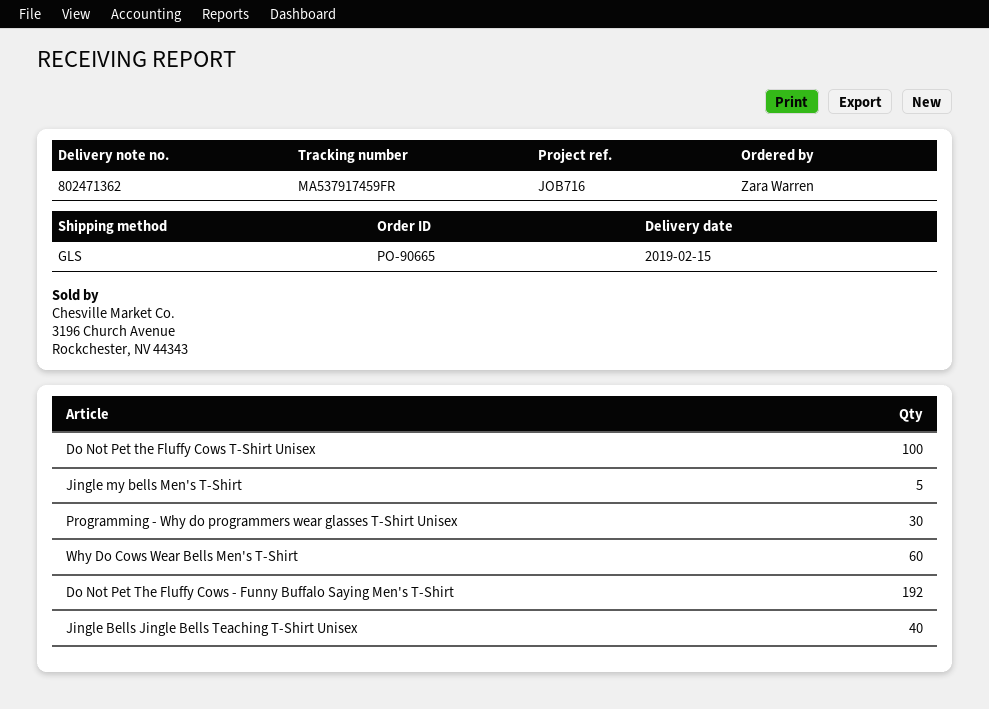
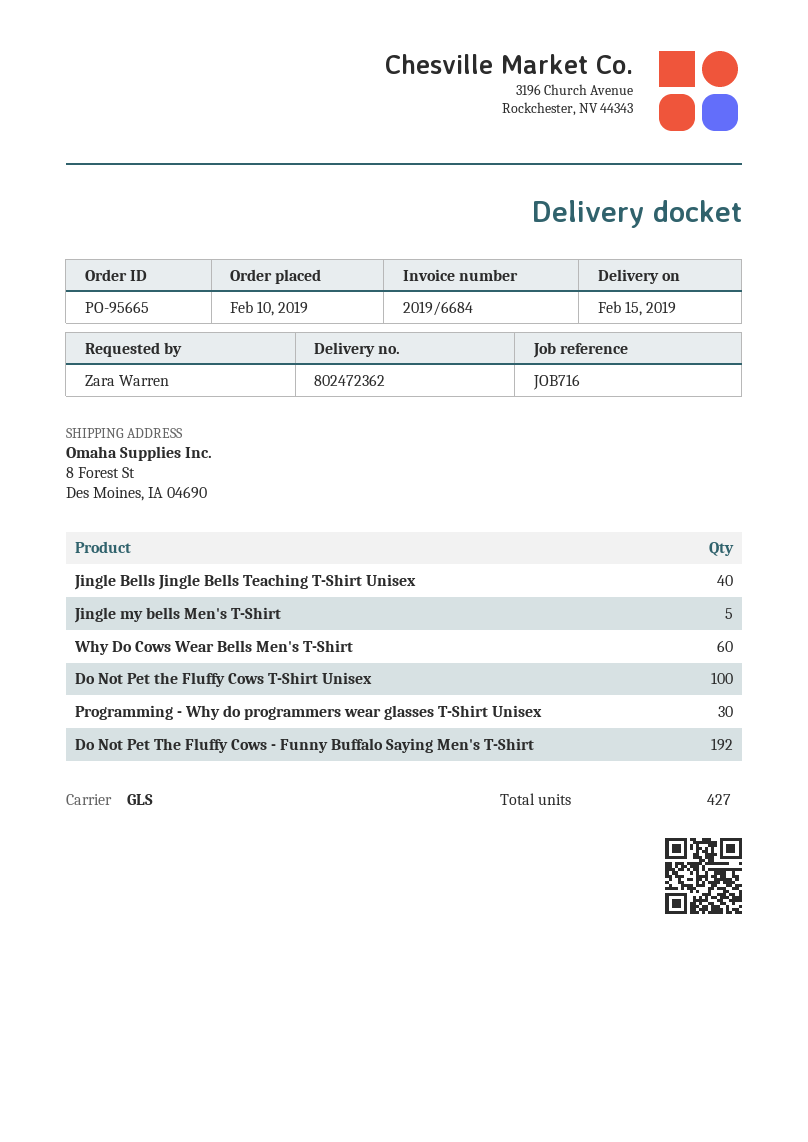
order number: PO-90665 -> PO-95665
delivery note number: 802471362 -> 802472362

